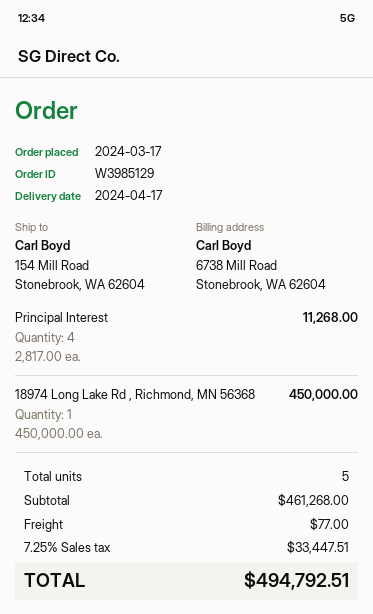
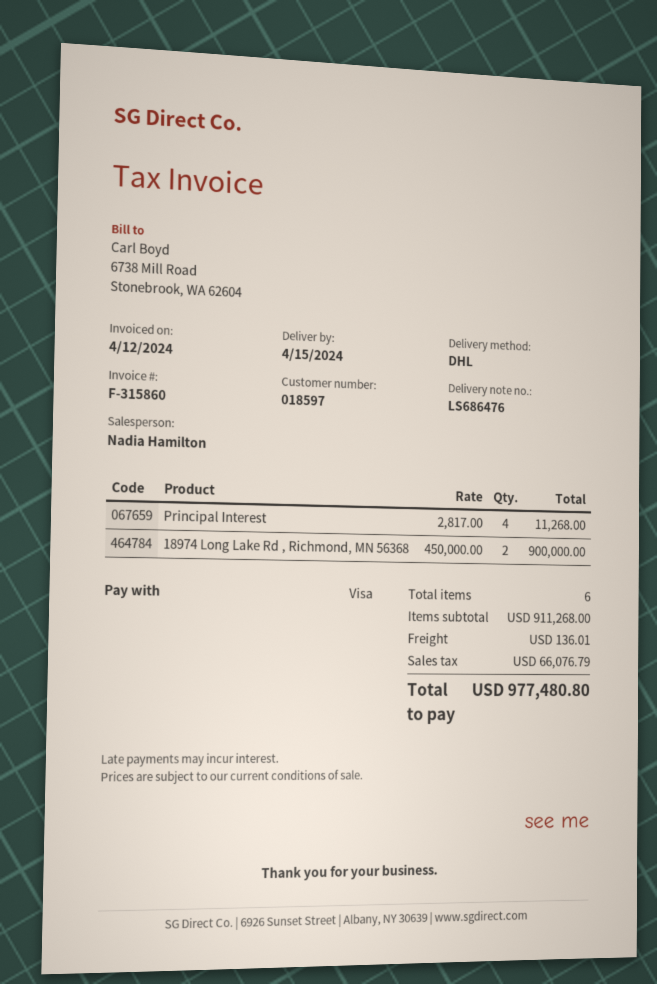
delivery date: 2024-04-17 -> 2024-04-15
18974 Long Lake Rd , Richmond, MN 56368: 1 x 450000.00 = 450000.00 -> 2 x 450000.00 = 900000.00
total quantity: 5 -> 6
subtotal: 461268.00 -> 911268.00
shipping: 77.00 -> 136.01
tax: 33447.51 -> 66076.79
total: 494792.51 -> 977480.80

